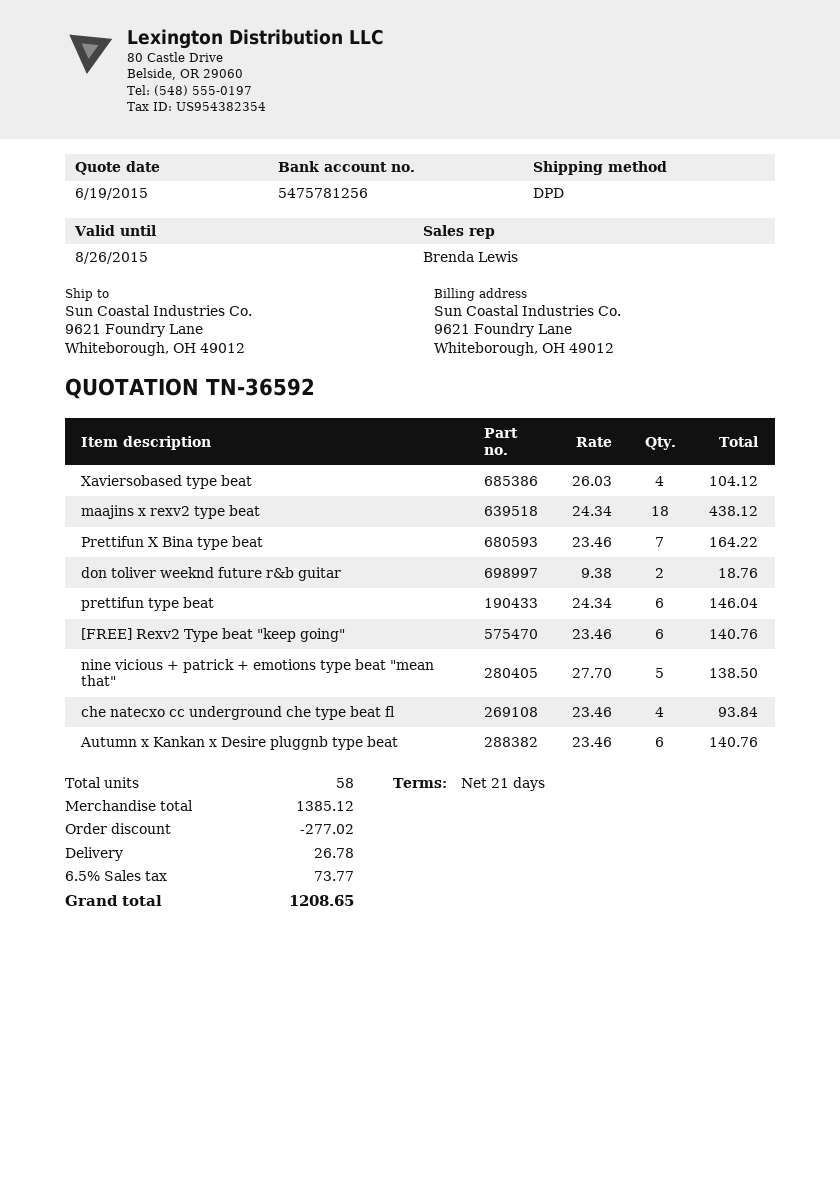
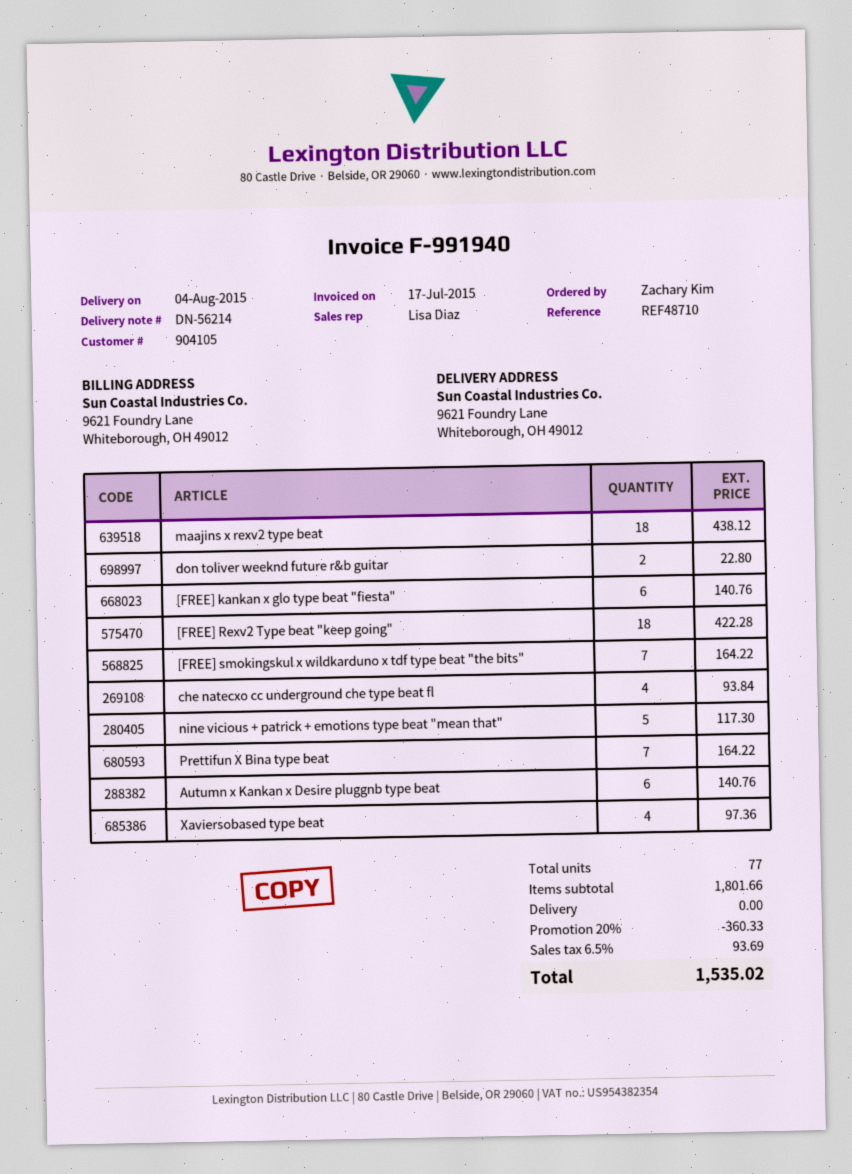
sales rep: Brenda Lewis -> Lisa Diaz
Xaviersobased type beat: 4 for 104.12 -> 4 for 97.36
don toliver weeknd future r&b guitar: 2 for 18.76 -> 2 for 22.80
prettifun type beat: 6 for 146.04 -> none
[FREE] Rexv2 Type beat "keep going": 6 for 140.76 -> 18 for 422.28
nine vicious + patrick + emotions type beat "mean that": 5 for 138.50 -> 5 for 117.30
[FREE] kankan x glo type beat "fiesta": none -> 6 for 140.76
[FREE] smokingskul x wildkarduno x tdf type beat "the bits": none -> 7 for 164.22
total quantity: 58 -> 77
subtotal: 1385.12 -> 1801.66
discount: 277.02 -> 360.33
shipping: 26.78 -> 0.00
tax: 6.5% = 73.77 -> 6.5% = 93.69
total: 1208.65 -> 1535.02

